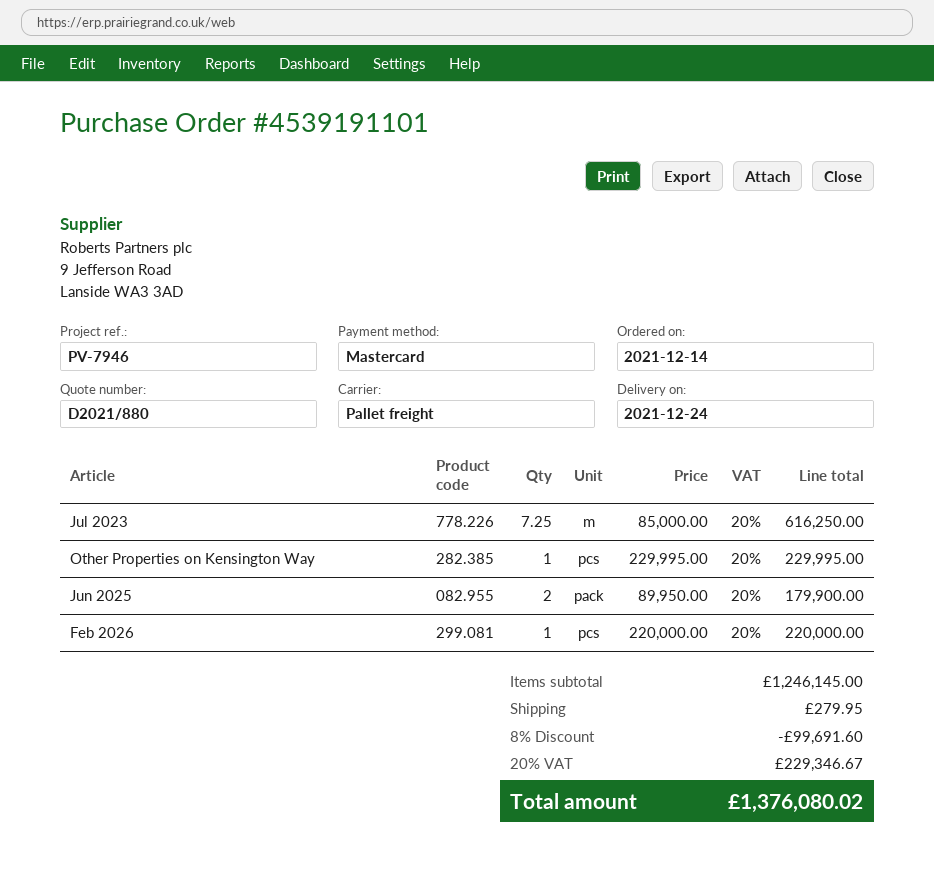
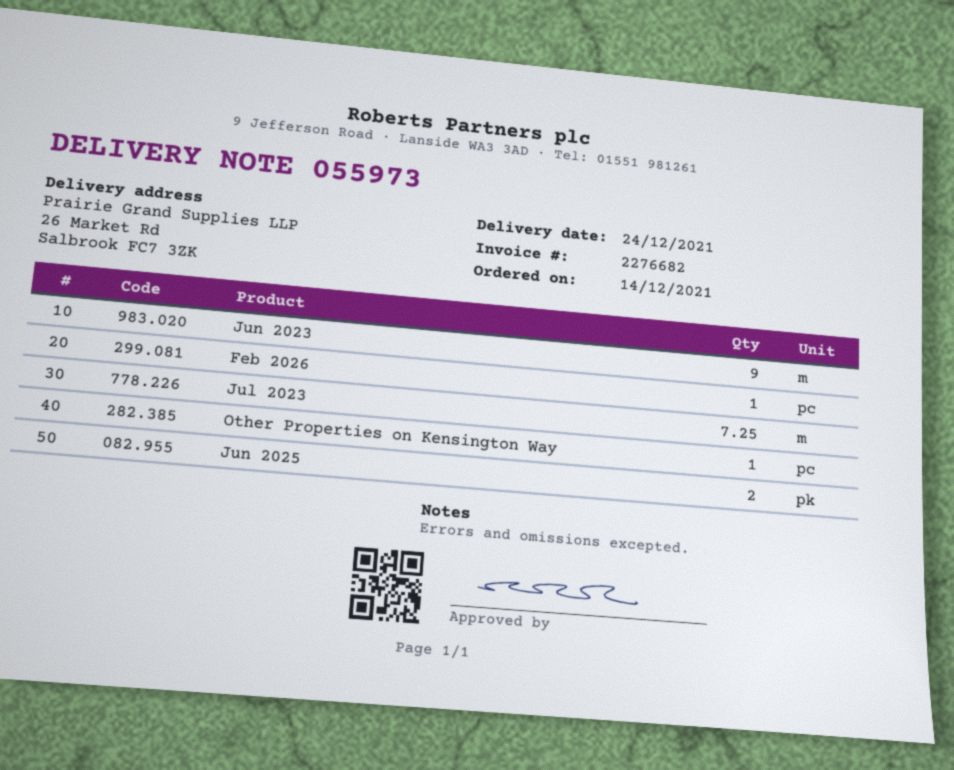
Jun 2023: none -> 9

